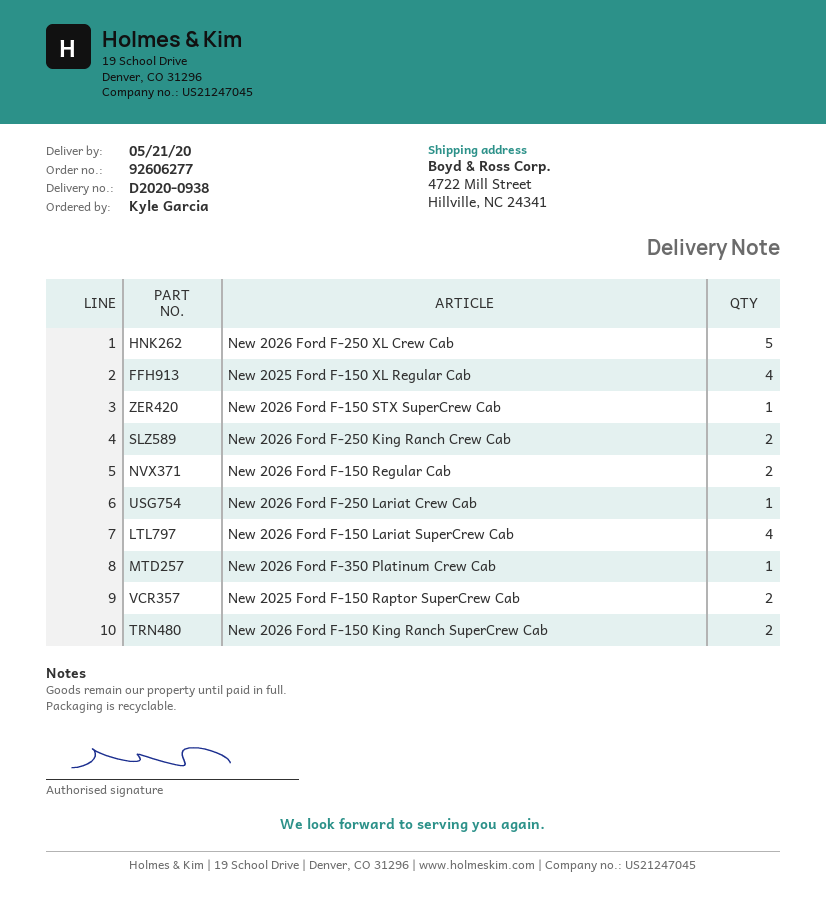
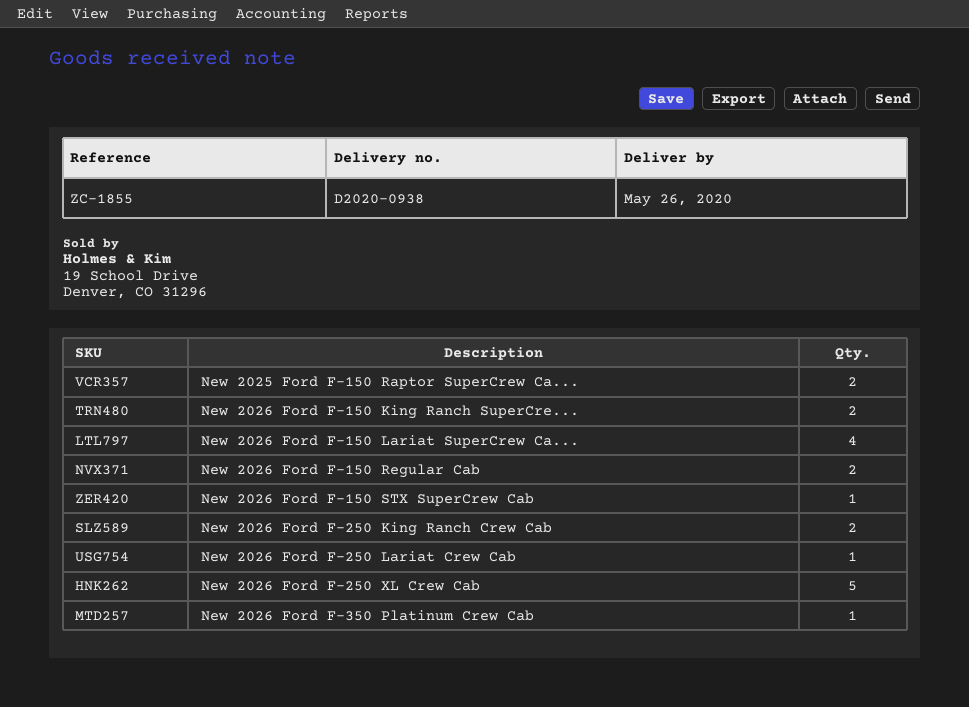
delivery date: 2020-05-21 -> 2020-05-26
New 2025 Ford F-150 XL Regular Cab: 4 -> none

